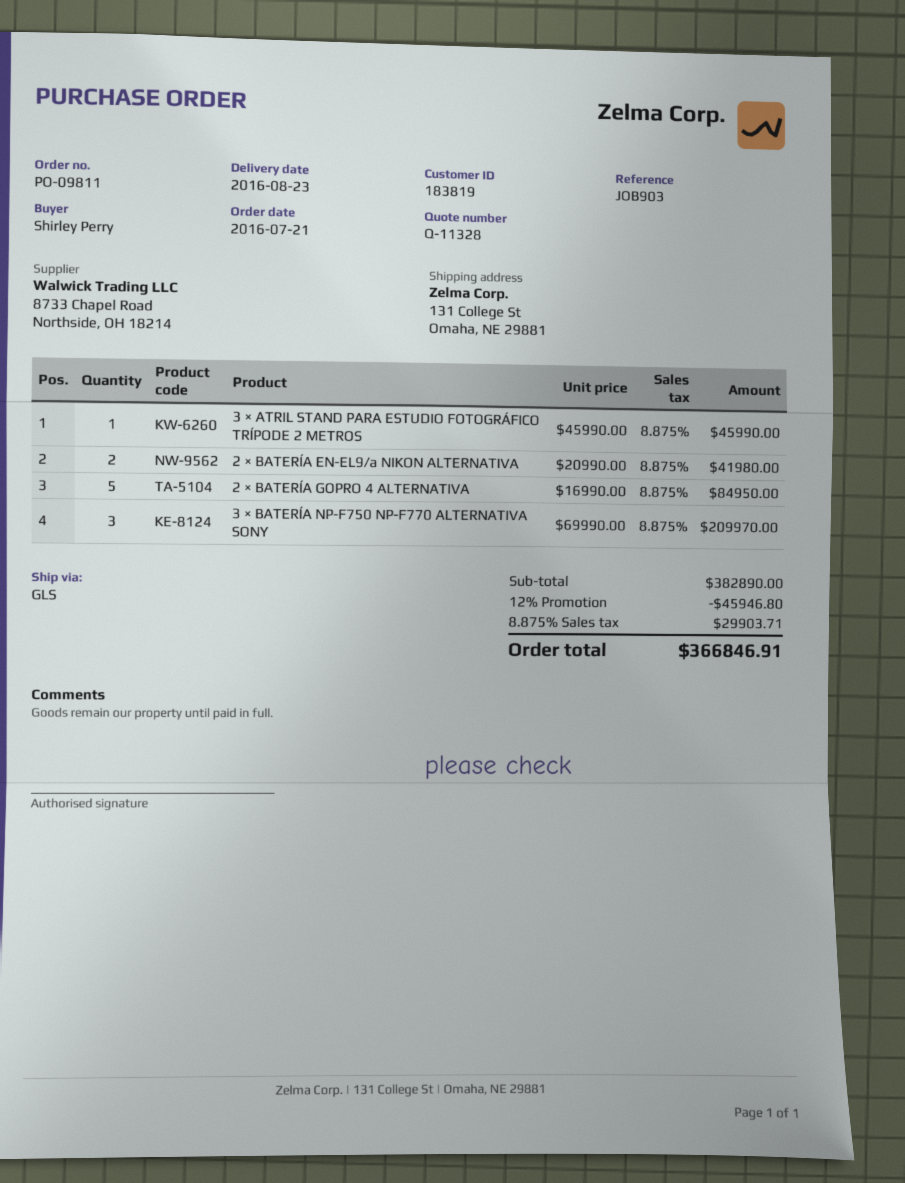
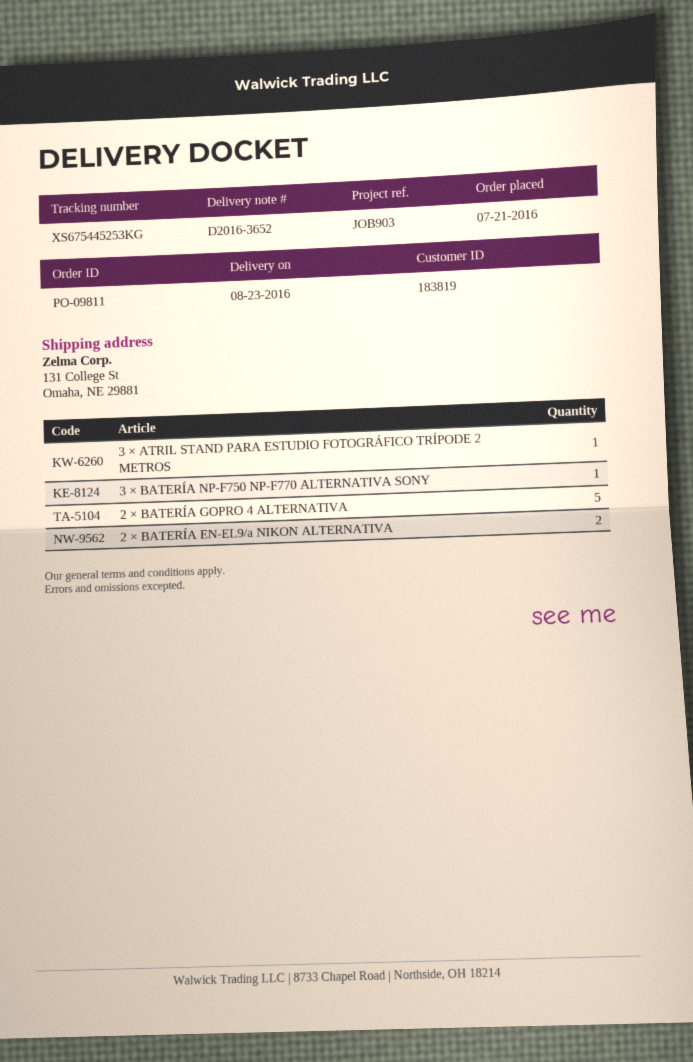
3 × BATERÍA NP-F750 NP-F770 ALTERNATIVA SONY: 3 -> 1

